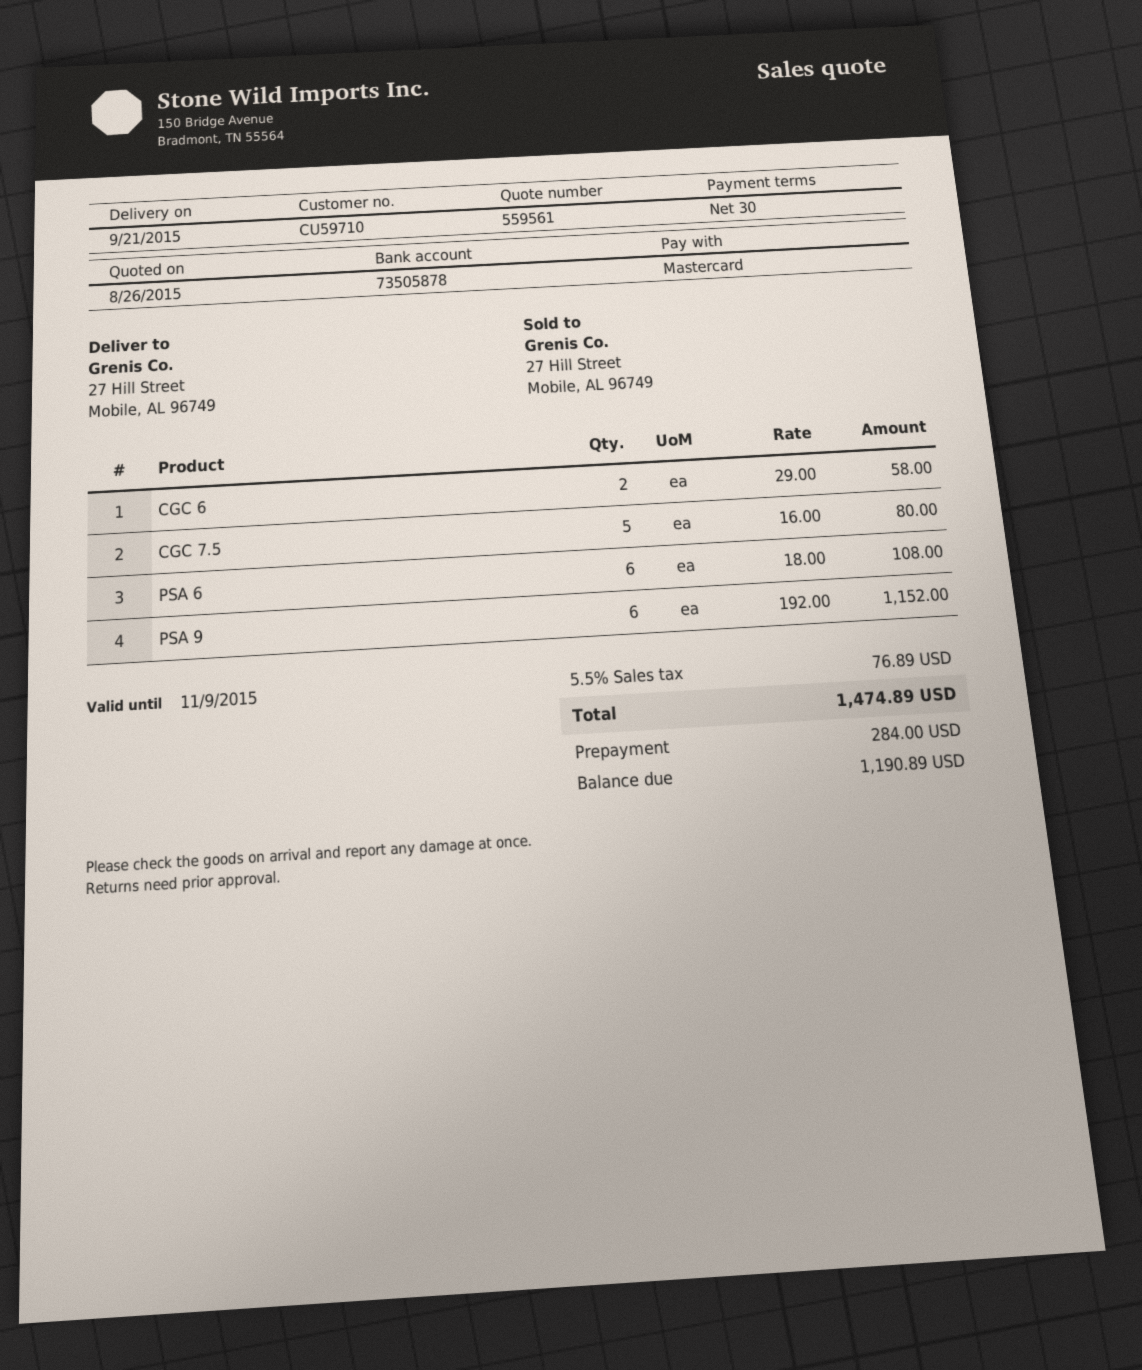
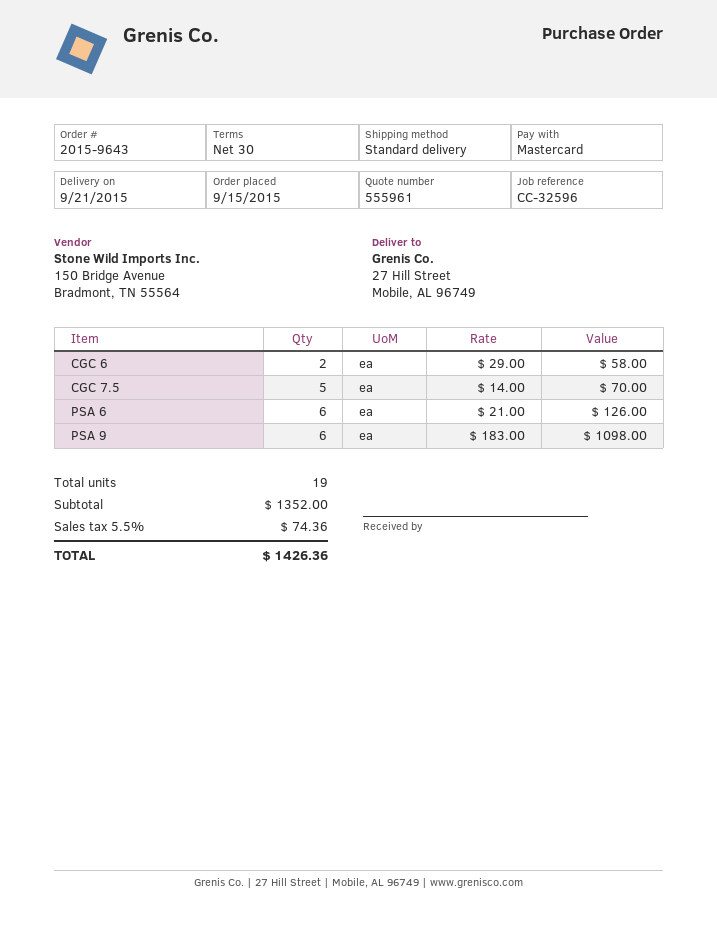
quote number: 559561 -> 555961
CGC 7.5: 5 x 16.00 = 80.00 -> 5 x 14.00 = 70.00
PSA 6: 6 x 18.00 = 108.00 -> 6 x 21.00 = 126.00
PSA 9: 6 x 192.00 = 1152.00 -> 6 x 183.00 = 1098.00
tax: 5.5% = 76.89 -> 5.5% = 74.36
total: 1474.89 -> 1426.36

